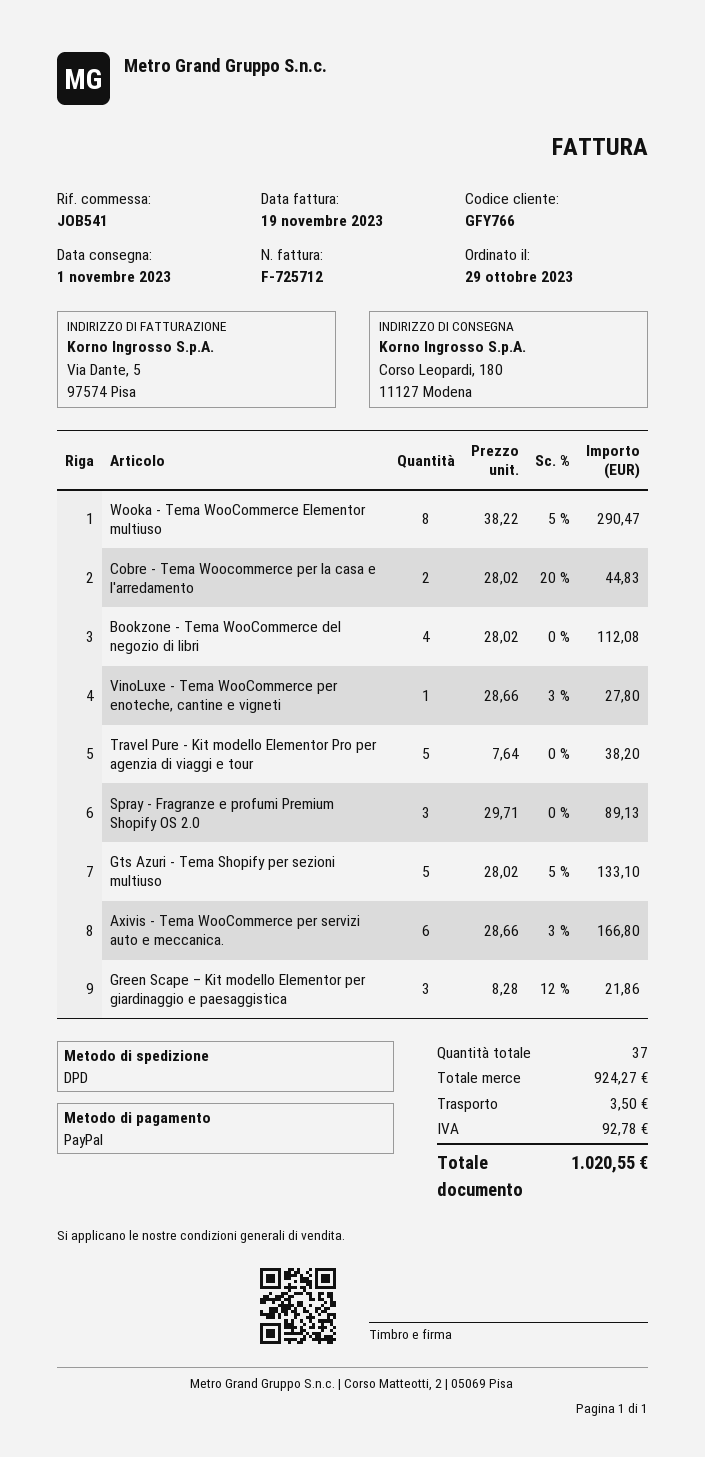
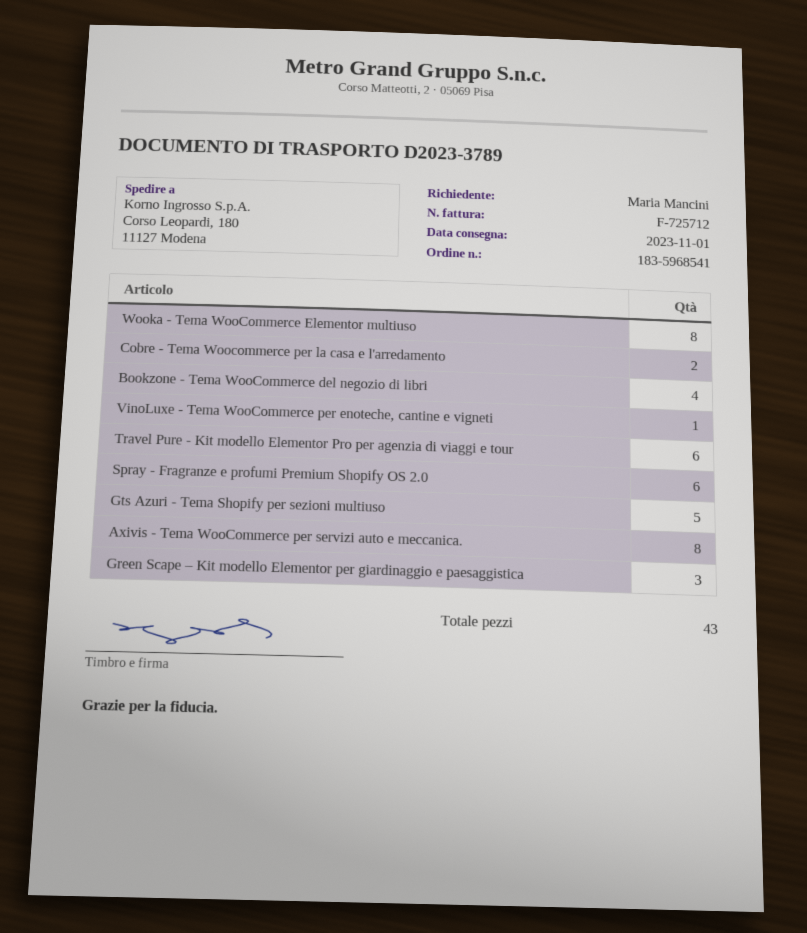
Travel Pure - Kit modello Elementor Pro per agenzia di viaggi e tour: 5 -> 6
Spray - Fragranze e profumi Premium Shopify OS 2.0: 3 -> 6
Axivis - Tema WooCommerce per servizi auto e meccanica.: 6 -> 8
total quantity: 37 -> 43

